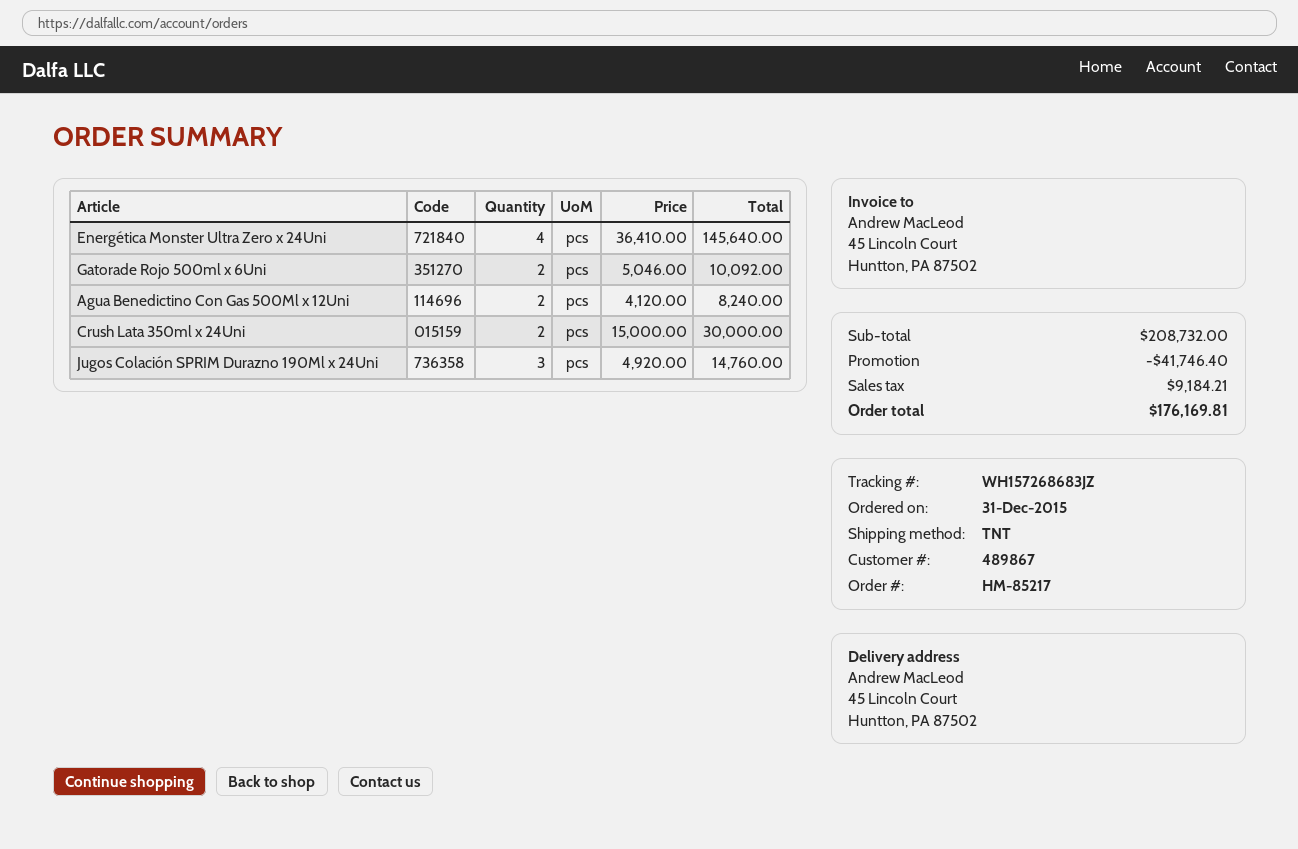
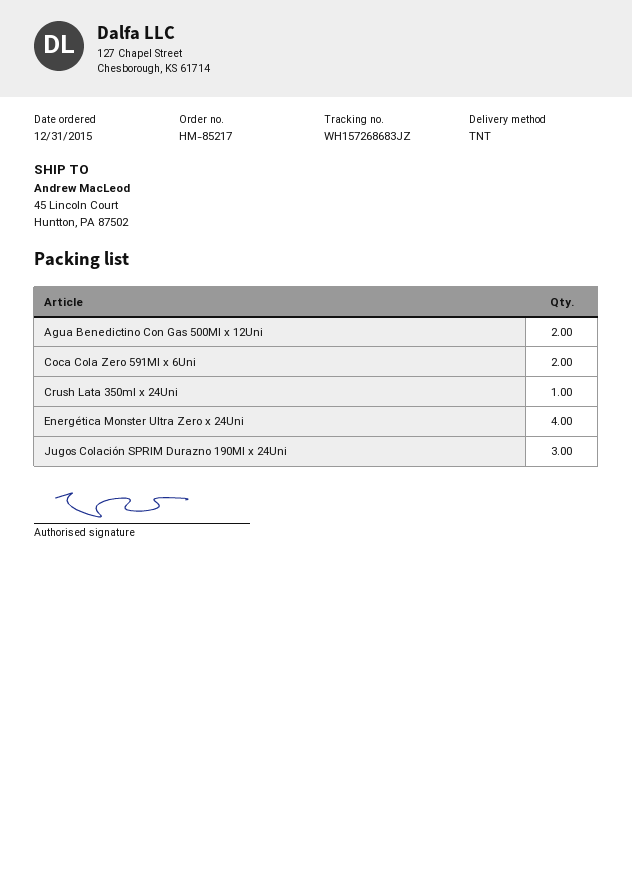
Gatorade Rojo 500ml x 6Uni: 2 -> none
Crush Lata 350ml x 24Uni: 2 -> 1
Coca Cola Zero 591Ml x 6Uni: none -> 2

